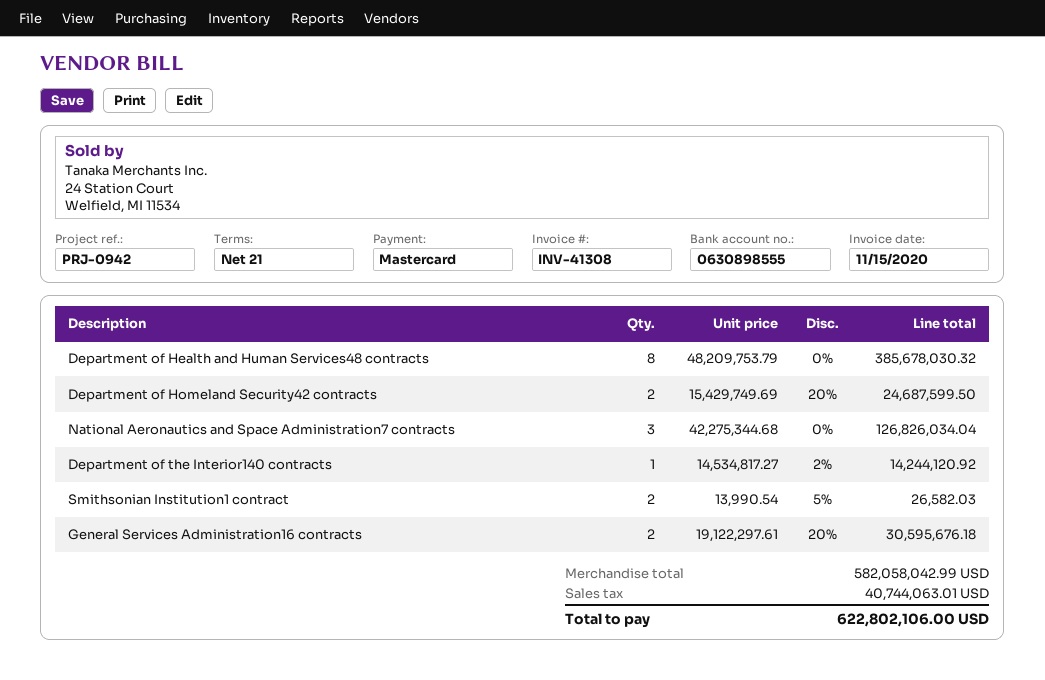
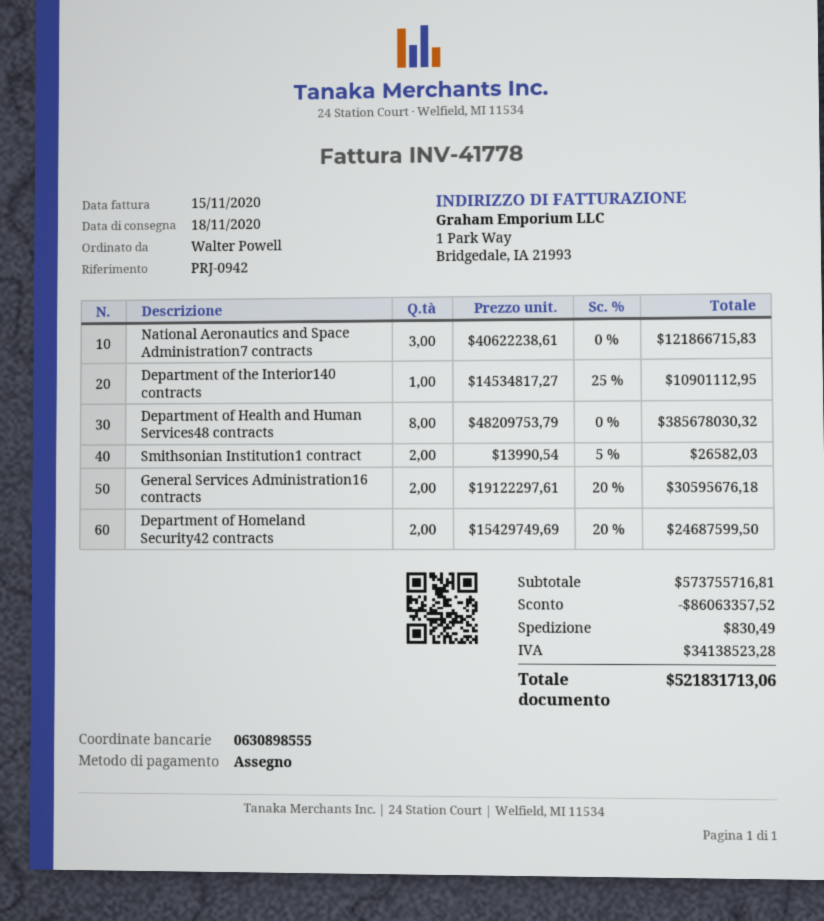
invoice number: INV-41308 -> INV-41778
payment method: Mastercard -> cheque
National Aeronautics and Space Administration7 contracts: 3 x 42275344.68 = 126826034.04 -> 3 x 40622238.61 = 121866715.83
Department of the Interior140 contracts: 1 x 14534817.27 - 2% = 14244120.92 -> 1 x 14534817.27 - 25% = 10901112.95
subtotal: 582058042.99 -> 573755716.81
discount: none -> 86063357.52
shipping: none -> 830.49
tax: 40744063.01 -> 34138523.28
total: 622802106.00 -> 521831713.06

